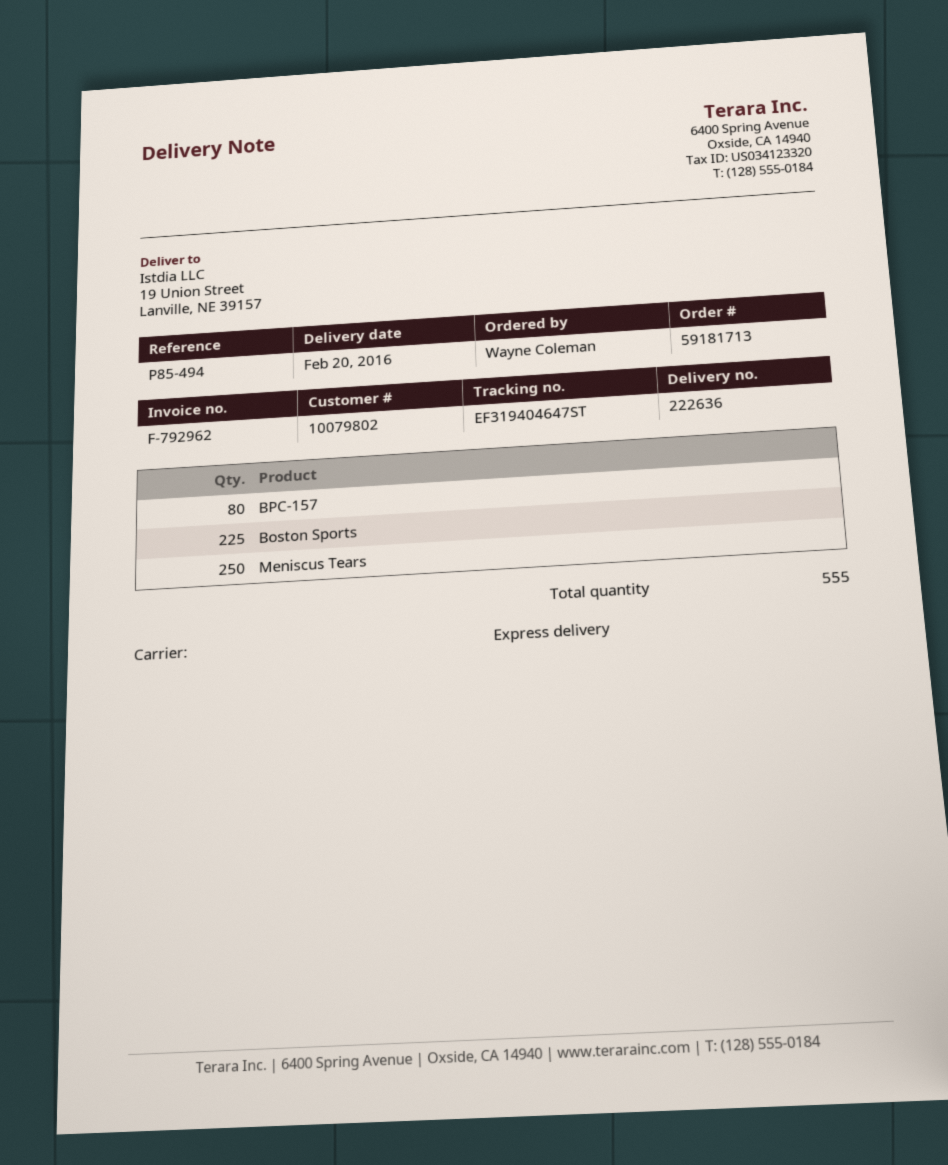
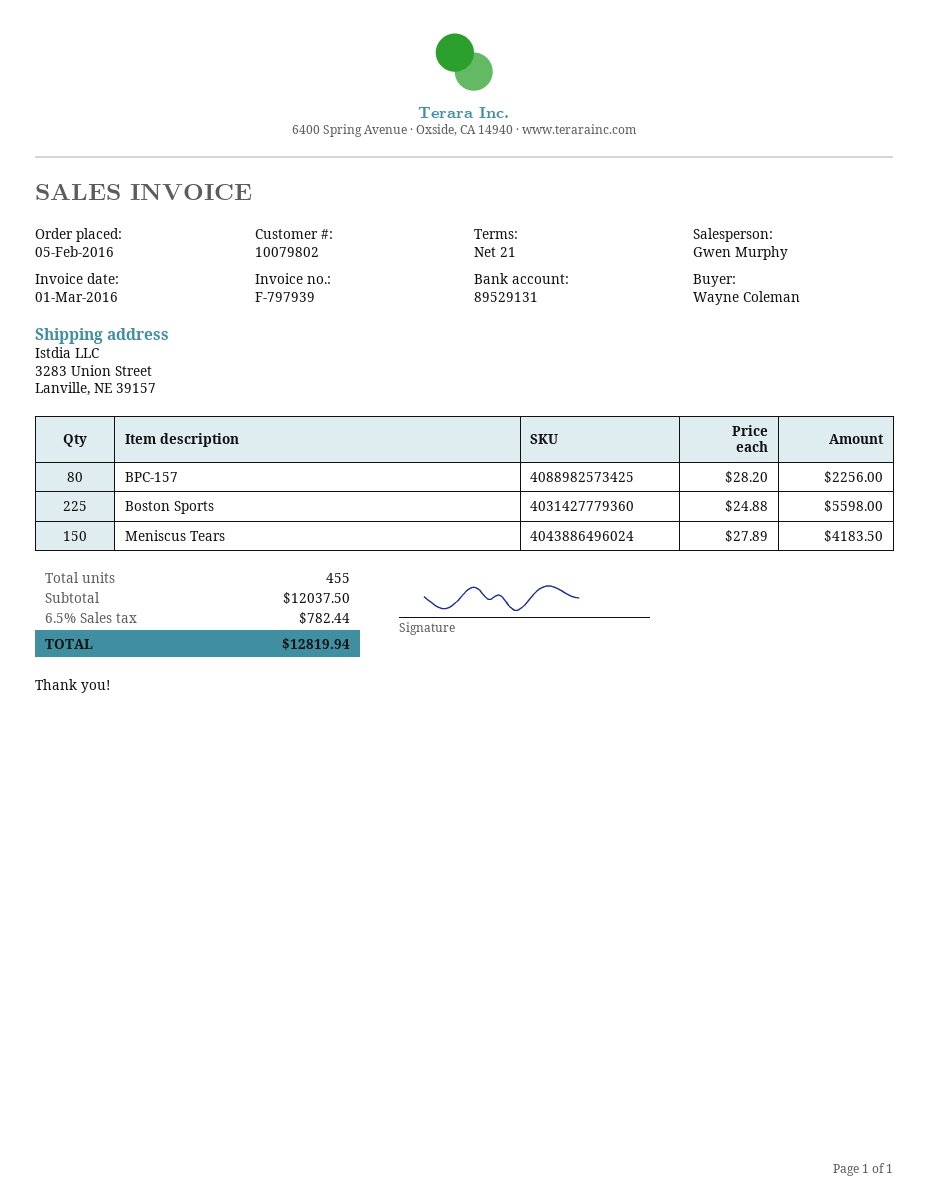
invoice number: F-792962 -> F-797939
ship to: 19 Union Street, Lanville, NE 39157 -> 3283 Union Street, Lanville, NE 39157
Meniscus Tears: 250 -> 150
total quantity: 555 -> 455

